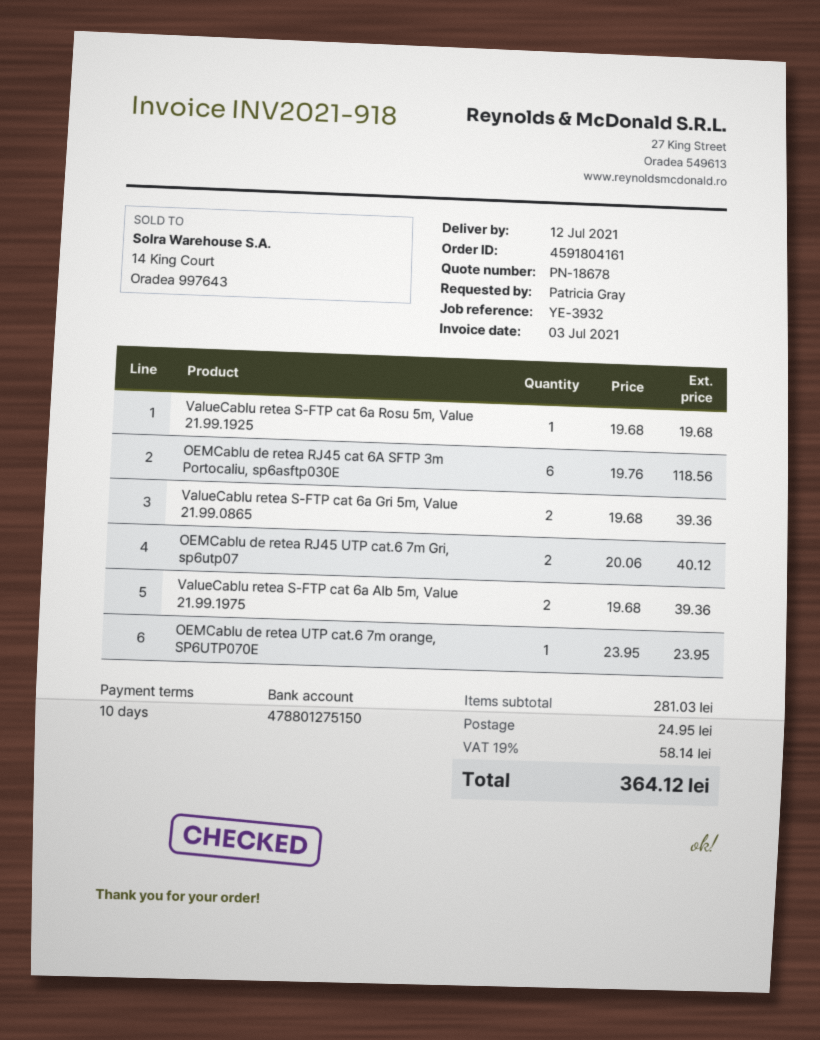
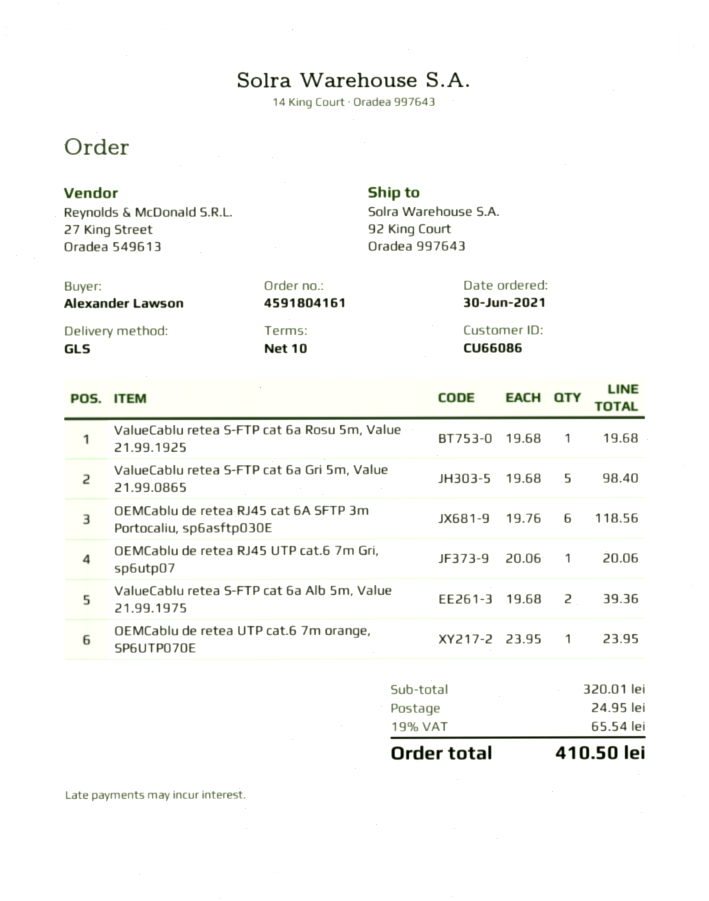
ordered by: Patricia Gray -> Alexander Lawson
ValueCablu retea S-FTP cat 6a Gri 5m, Value 21.99.0865: 2 x 19.68 = 39.36 -> 5 x 19.68 = 98.40
OEMCablu de retea RJ45 UTP cat.6 7m Gri, sp6utp07: 2 x 20.06 = 40.12 -> 1 x 20.06 = 20.06
subtotal: 281.03 -> 320.01
tax: 19% = 58.14 -> 19% = 65.54
total: 364.12 -> 410.50

